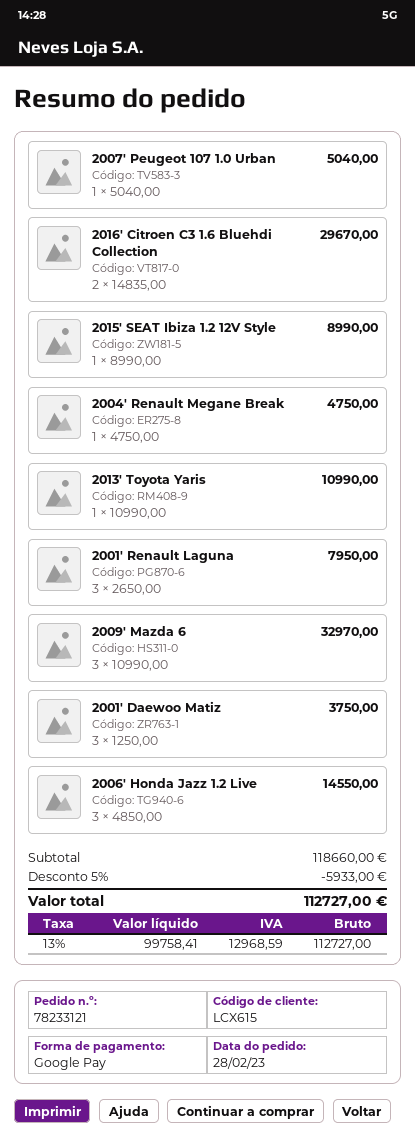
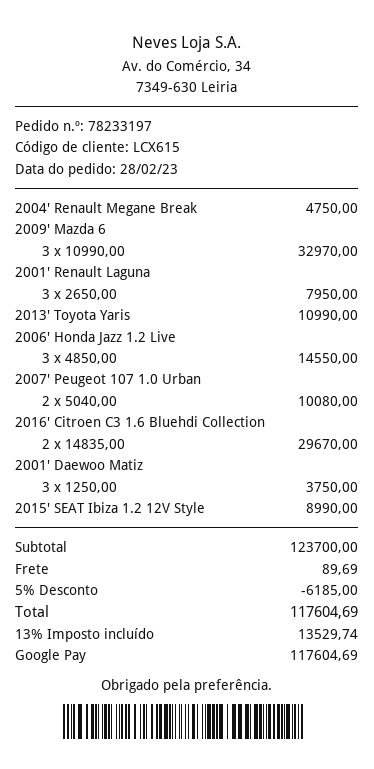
order number: 78233121 -> 78233197
2007' Peugeot 107 1.0 Urban: 1 x 5040.00 = 5040.00 -> 2 x 5040.00 = 10080.00
subtotal: 118660.00 -> 123700.00
discount: 5% = 5933.00 -> 5% = 6185.00
shipping: none -> 89.69
tax: 13% = 12968.59 -> 13% = 13529.74
total: 112727.00 -> 117604.69

